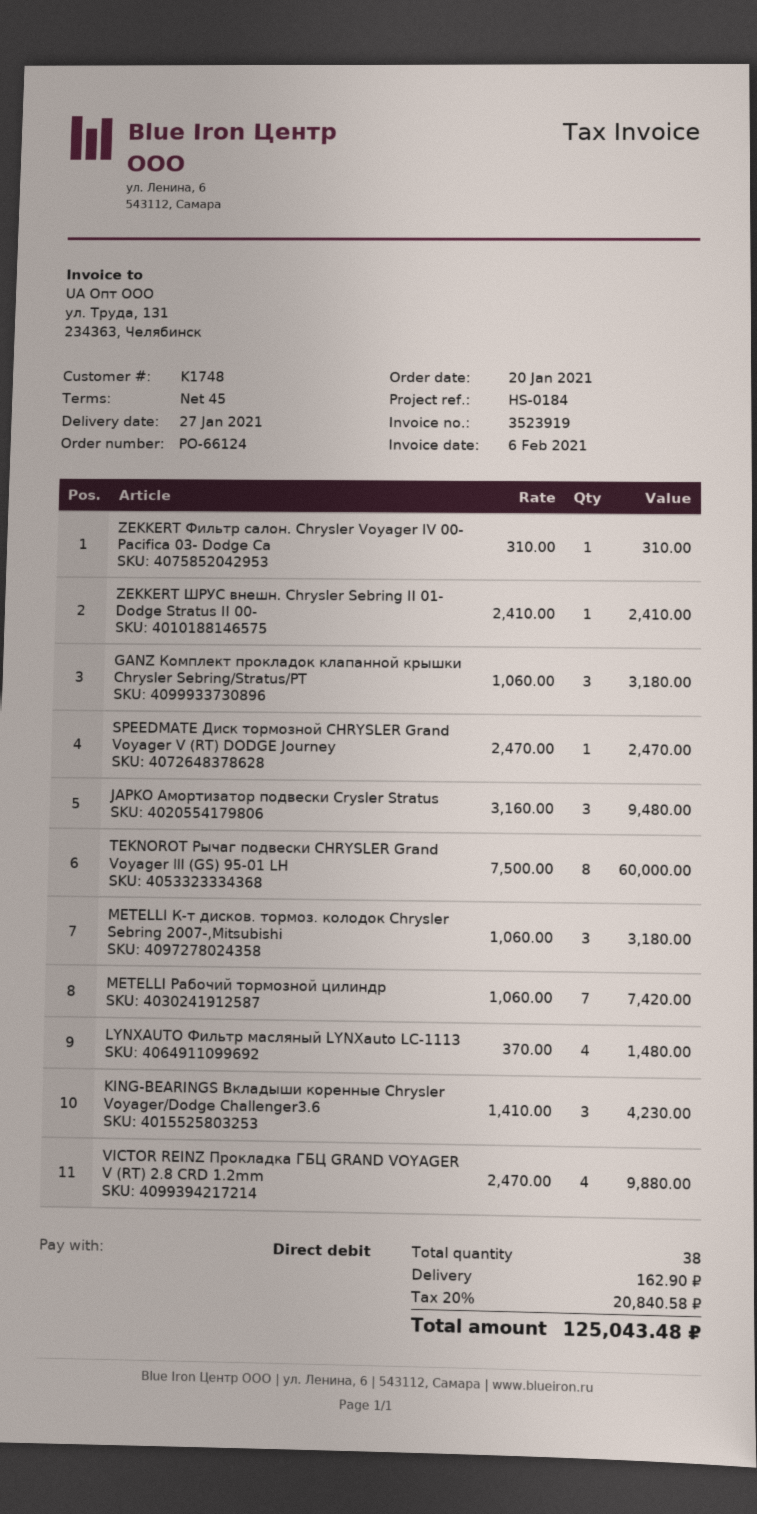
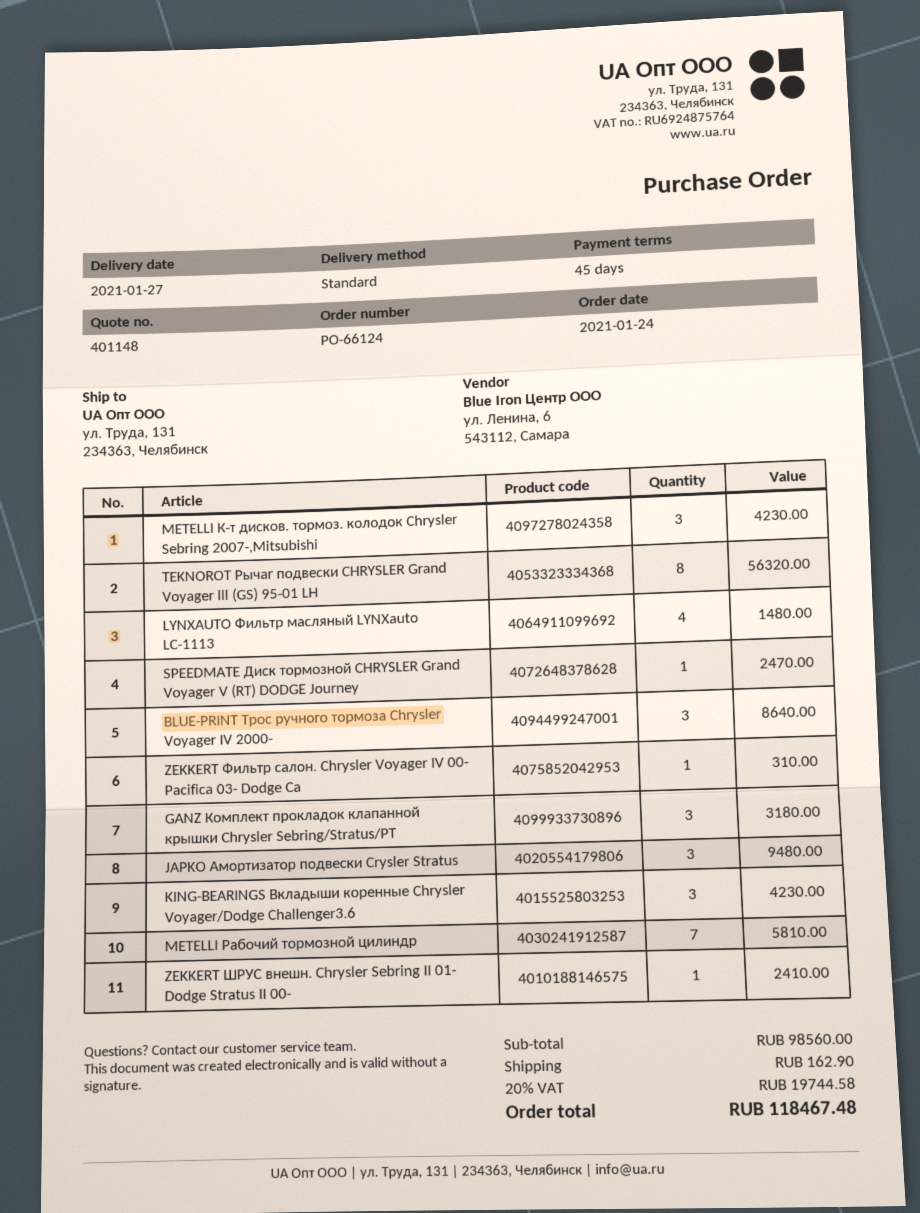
order date: 2021-01-20 -> 2021-01-24
TEKNOROT Рычаг подвески CHRYSLER Grand Voyager lll (GS) 95-01 LH: 8 for 60000.00 -> 8 for 56320.00
METELLI К-т дисков. тормоз. колодок Chrysler Sebring 2007-,Mitsubishi: 3 for 3180.00 -> 3 for 4230.00
METELLI Рабочий тормозной цилиндр: 7 for 7420.00 -> 7 for 5810.00
VICTOR REINZ Прокладка ГБЦ GRAND VOYAGER V (RT) 2.8 CRD 1.2mm: 4 for 9880.00 -> none
BLUE-PRINT Трос ручного тормоза Chrysler Voyager IV 2000-: none -> 3 for 8640.00
tax: 20% = 20840.58 -> 20% = 19744.58
total: 125043.48 -> 118467.48

